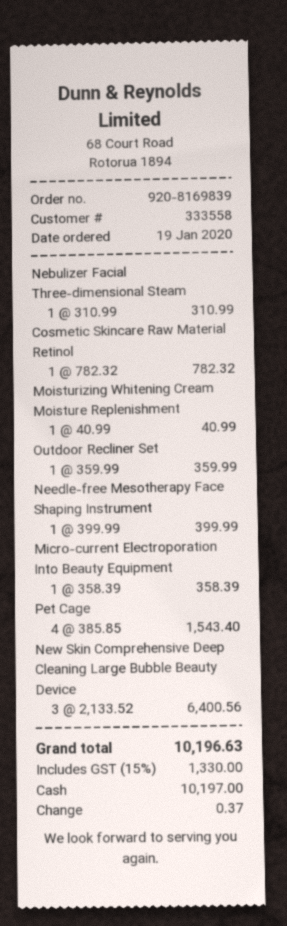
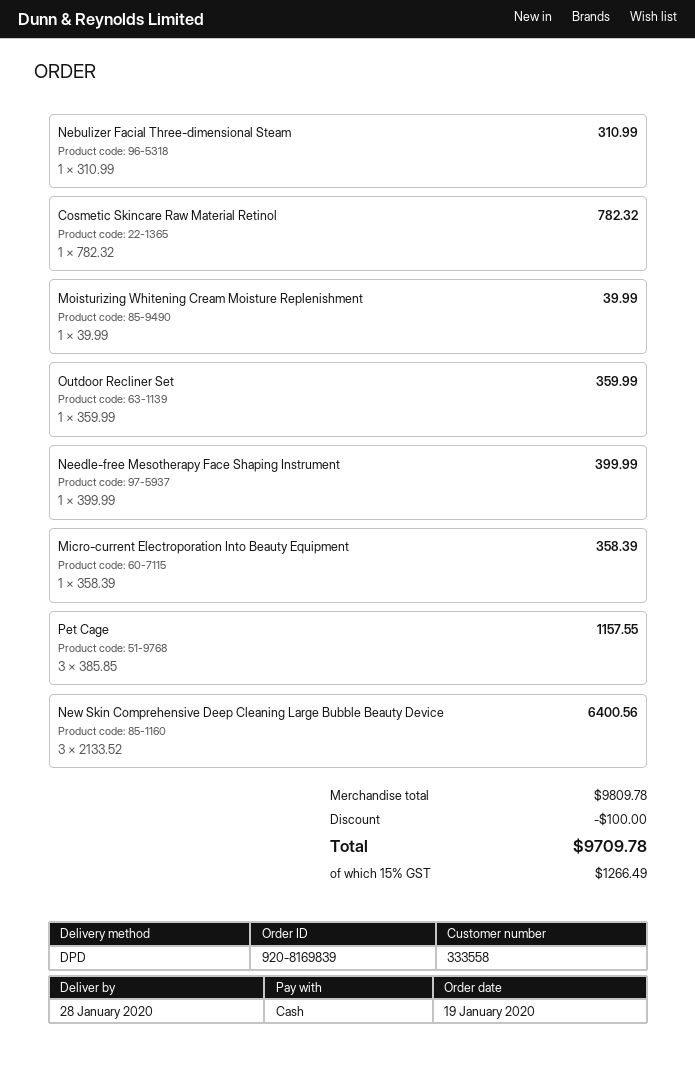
Moisturizing Whitening Cream Moisture Replenishment: 1 x 40.99 = 40.99 -> 1 x 39.99 = 39.99
Pet Cage: 4 x 385.85 = 1543.40 -> 3 x 385.85 = 1157.55
discount: none -> 100.00
tax: 15% = 1330.00 -> 15% = 1266.49
total: 10196.63 -> 9709.78

